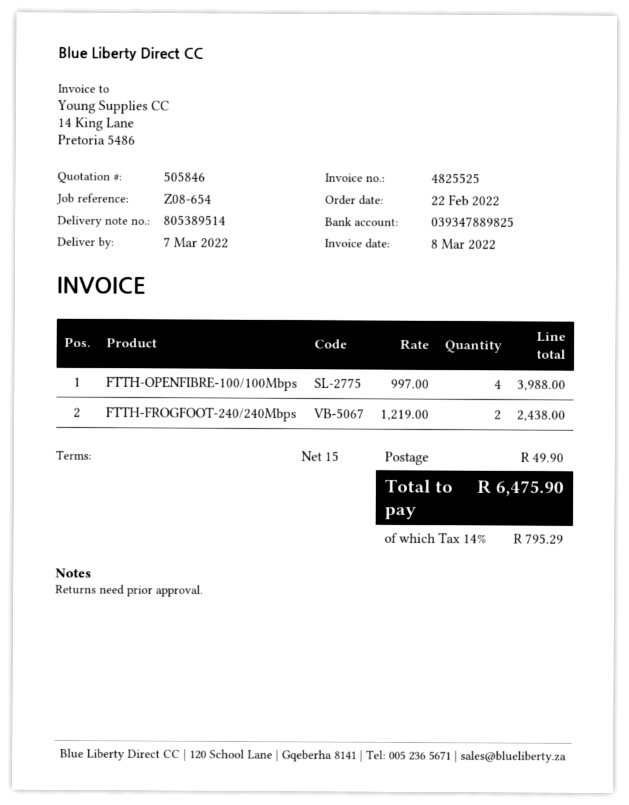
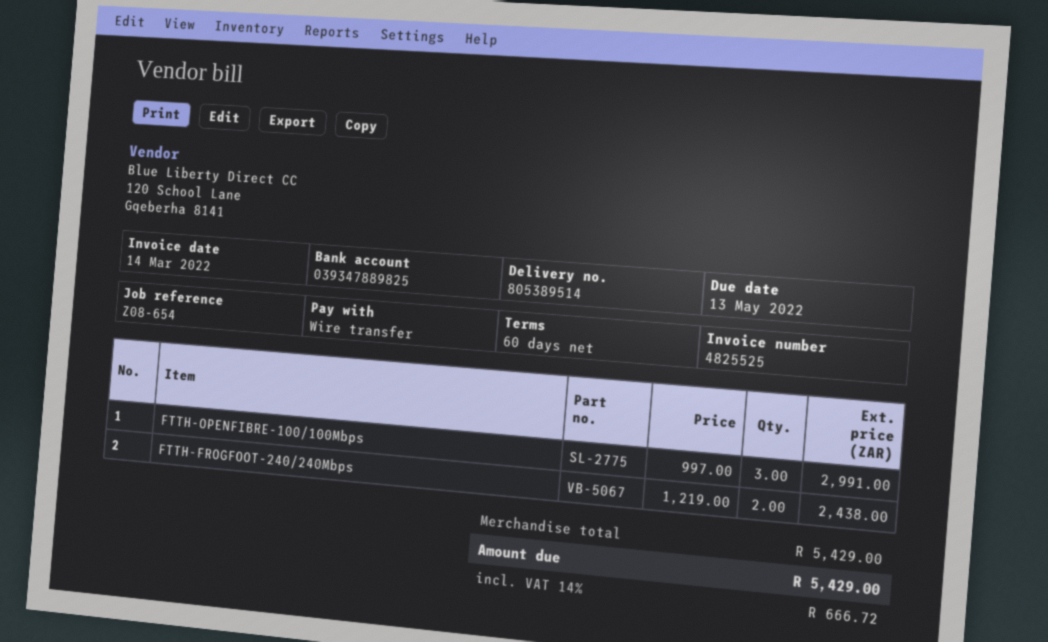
invoice date: 2022-03-08 -> 2022-03-14
payment terms: 15 days -> 60 days
FTTH-OPENFIBRE-100/100Mbps: 4 x 997.00 = 3988.00 -> 3 x 997.00 = 2991.00
shipping: 49.90 -> none
tax: 14% = 795.29 -> 14% = 666.72
total: 6475.90 -> 5429.00

